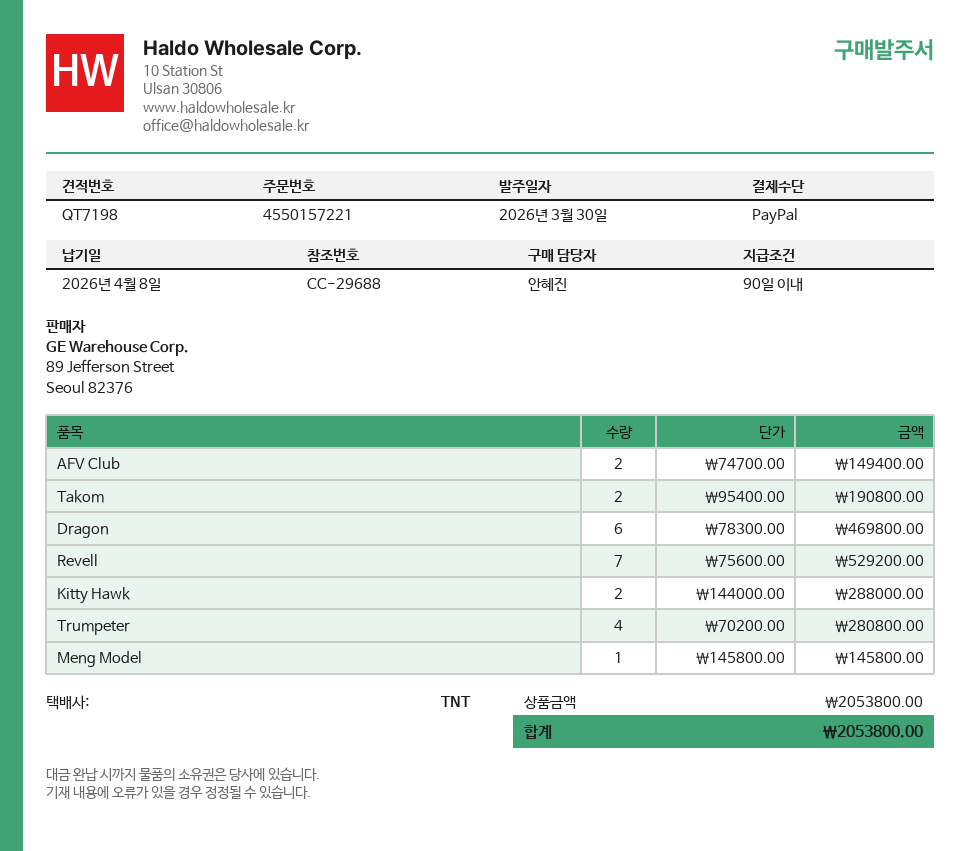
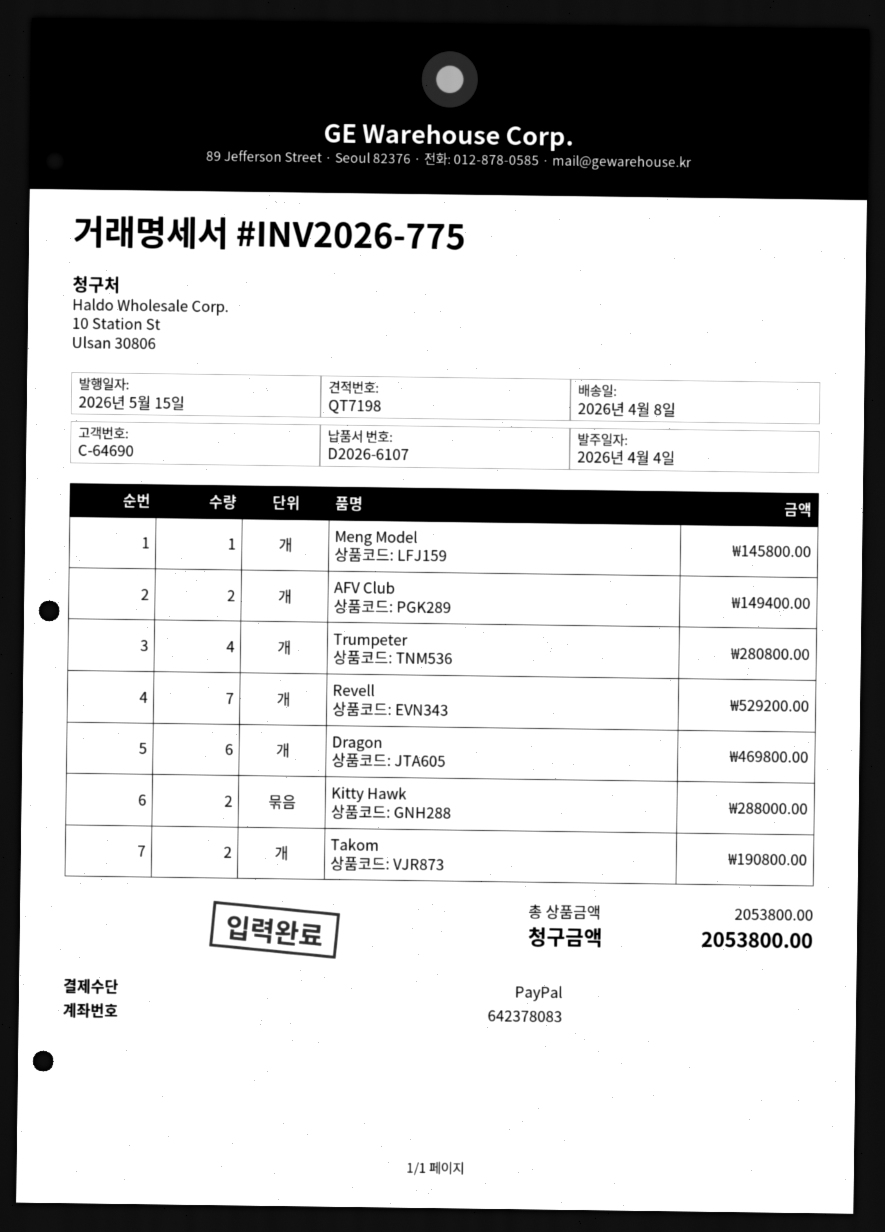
order date: 2026-03-30 -> 2026-04-04

